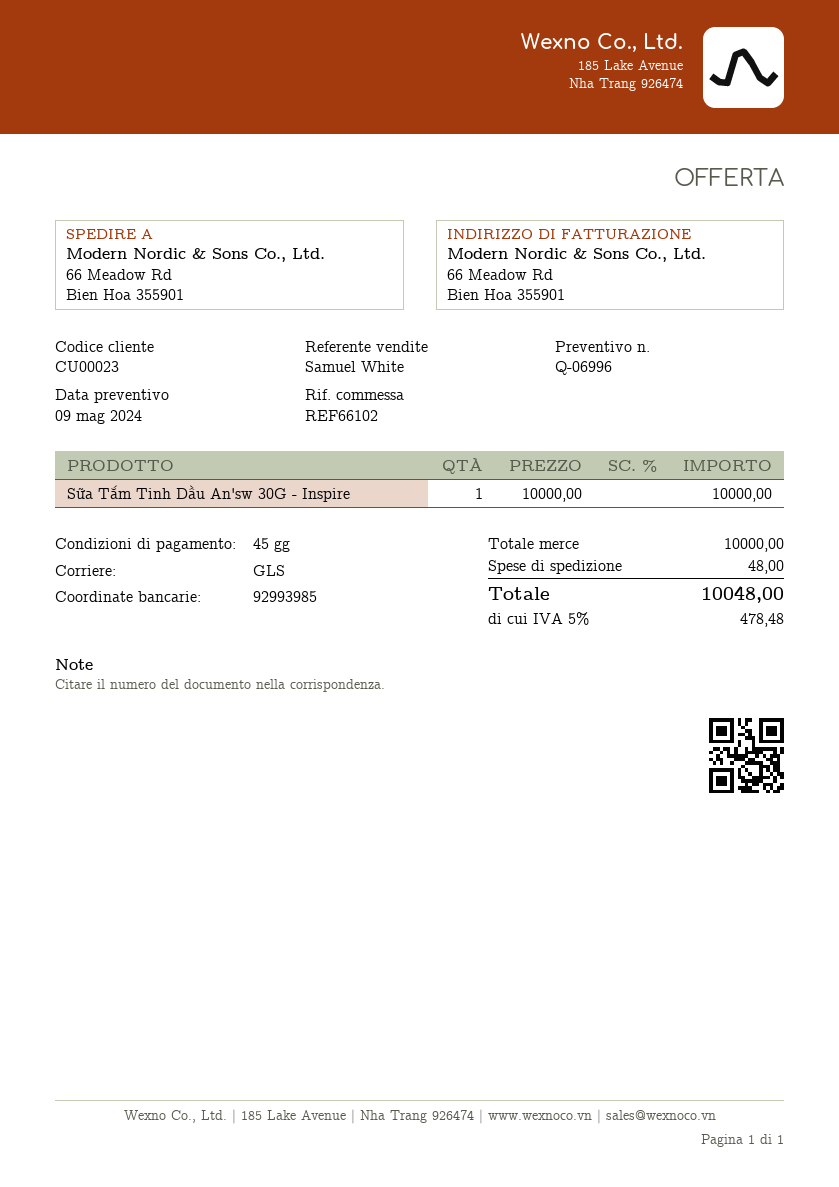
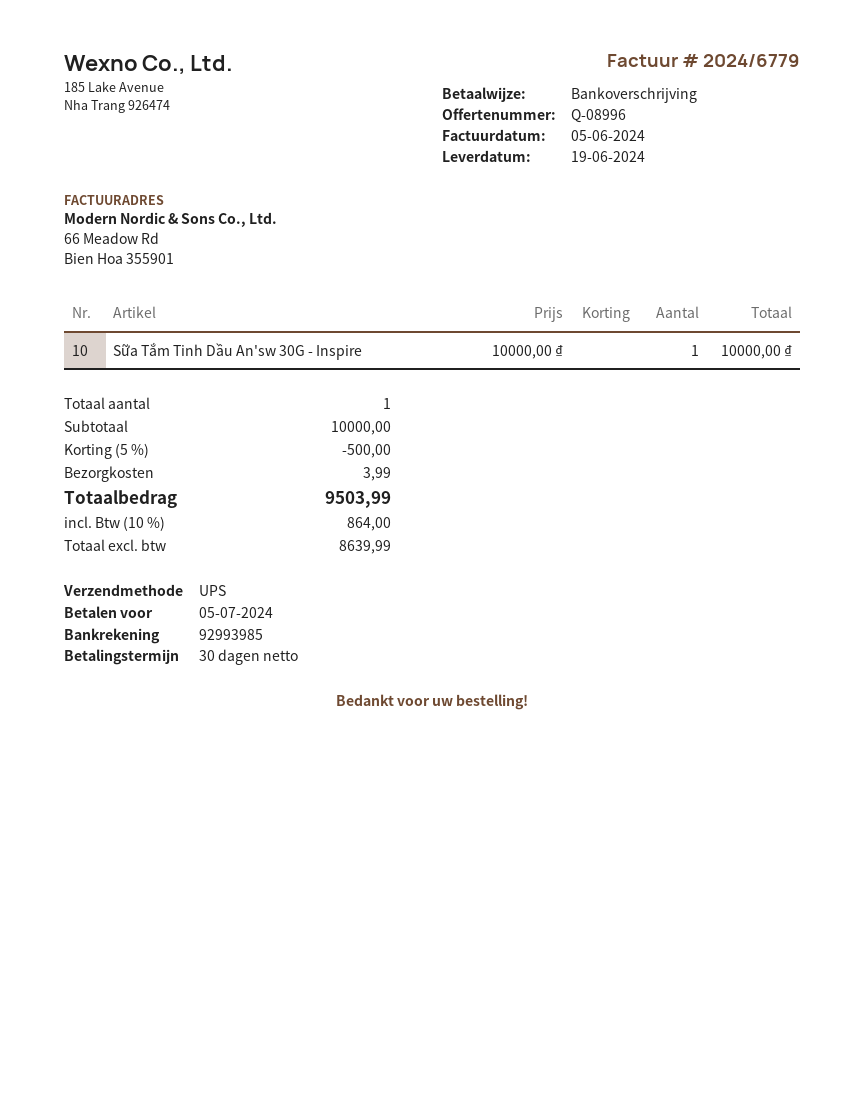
quote number: Q-06996 -> Q-08996
payment terms: 45 days -> 30 days
shipping method: GLS -> UPS
discount: none -> 5% = 500.00
shipping: 48.00 -> 3.99
tax: 5% = 478.48 -> 10% = 864.00
total: 10048.00 -> 9503.99

